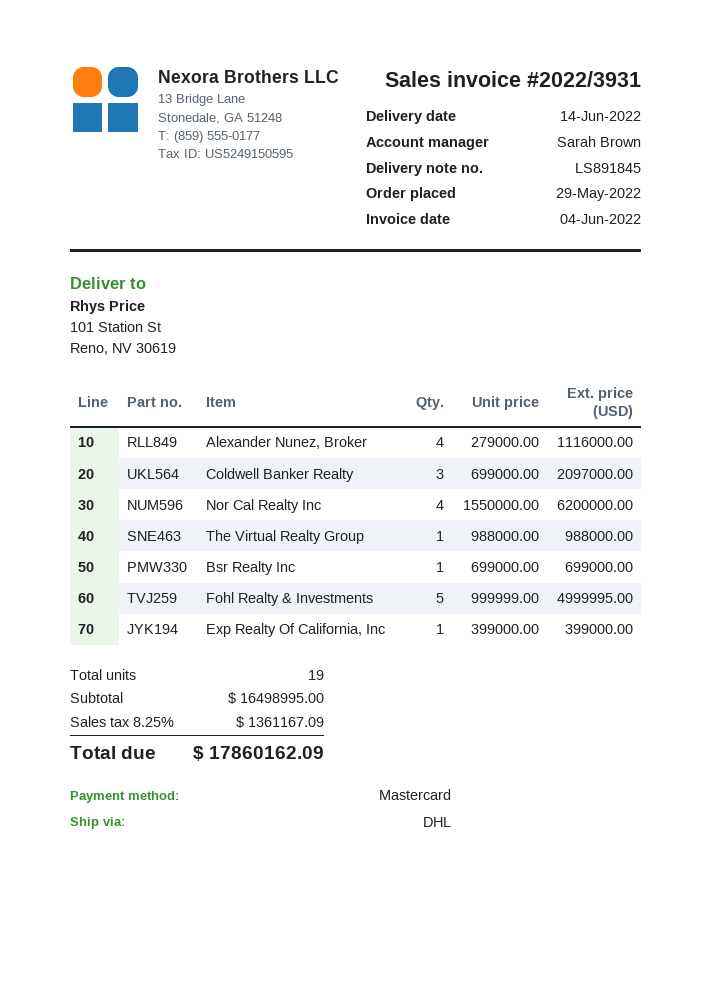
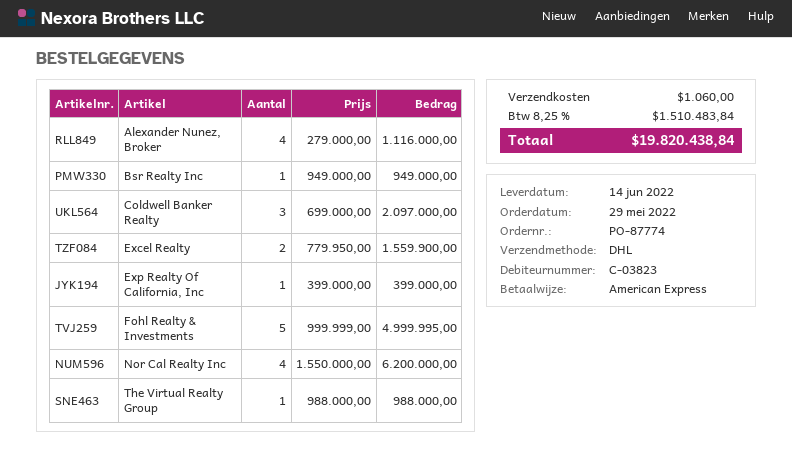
payment method: Mastercard -> American Express
Bsr Realty Inc: 1 x 699000.00 = 699000.00 -> 1 x 949000.00 = 949000.00
Excel Realty: none -> 2 x 779950.00 = 1559900.00
shipping: none -> 1060.00
tax: 8.25% = 1361167.09 -> 8.25% = 1510483.84
total: 17860162.09 -> 19820438.84

